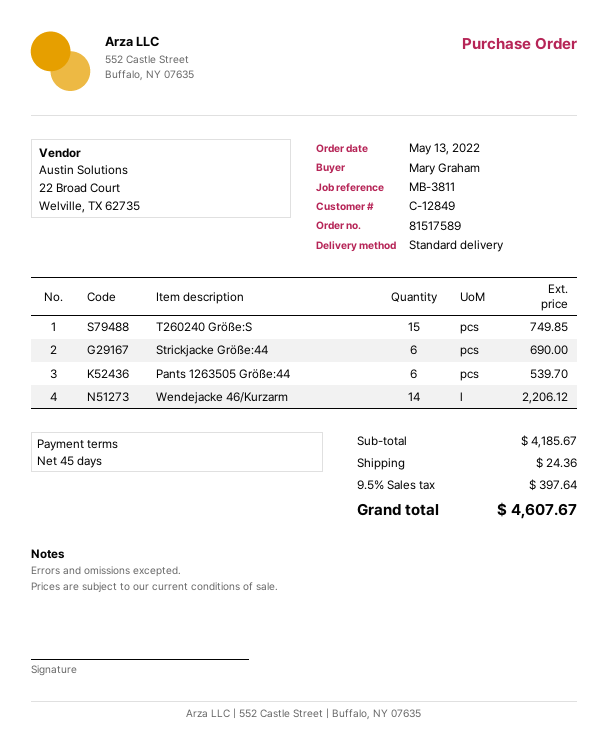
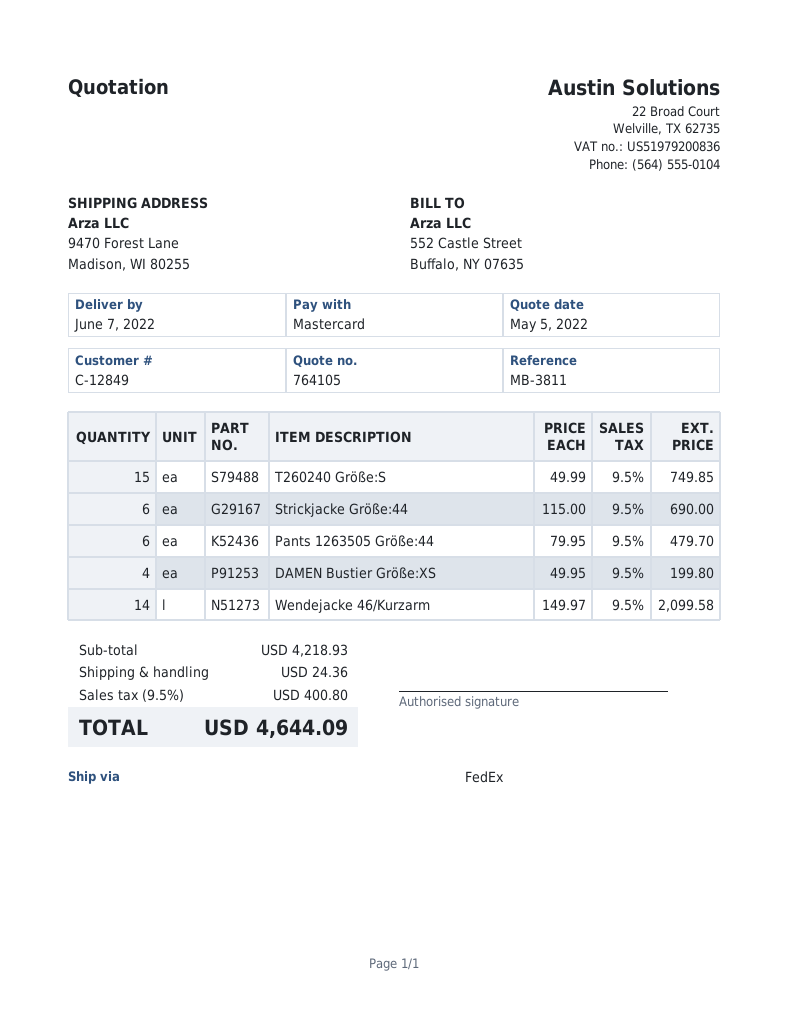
shipping method: standard -> FedEx
Pants 1263505 Größe:44: 6 for 539.70 -> 6 for 479.70
Wendejacke 46/Kurzarm: 14 for 2206.12 -> 14 for 2099.58
DAMEN Bustier Größe:XS: none -> 4 for 199.80
subtotal: 4185.67 -> 4218.93
tax: 9.5% = 397.64 -> 9.5% = 400.80
total: 4607.67 -> 4644.09

